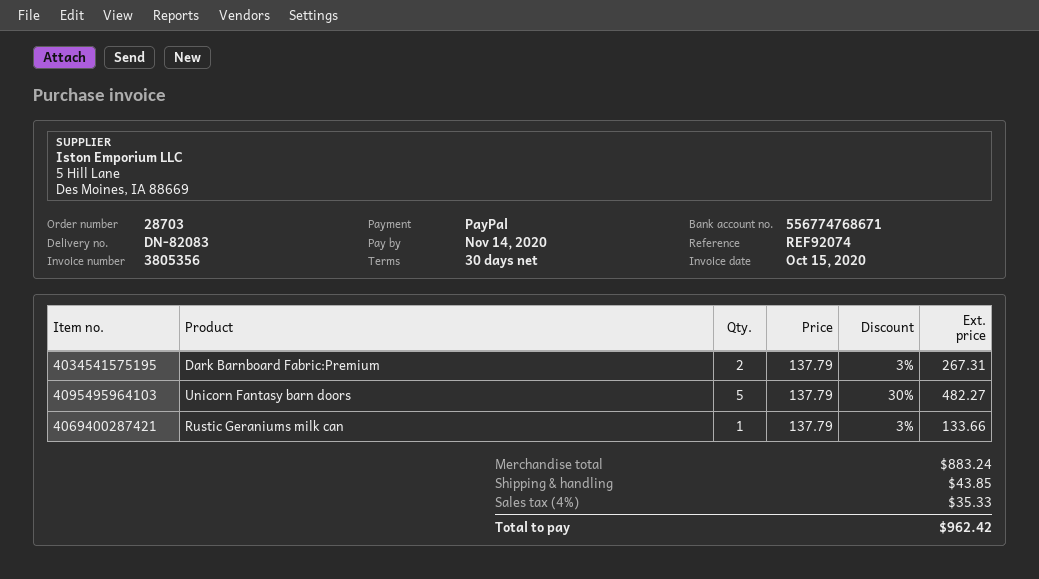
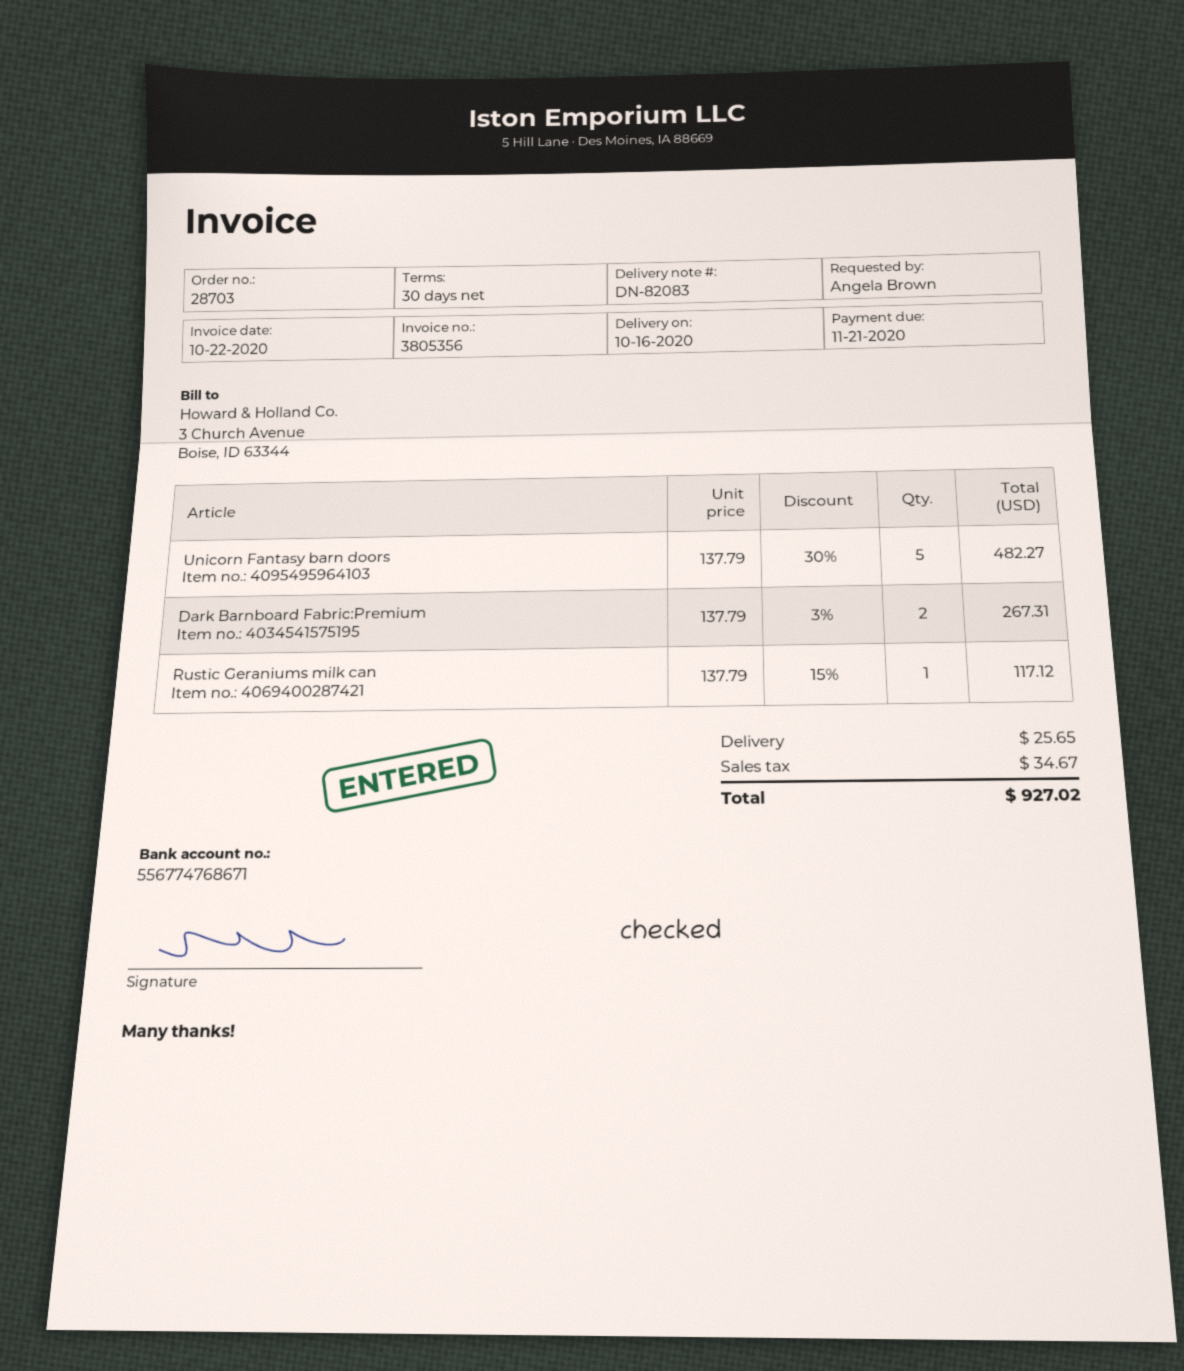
invoice date: 2020-10-15 -> 2020-10-22
due date: 2020-11-14 -> 2020-11-21
Rustic Geraniums milk can: 1 x 137.79 - 3% = 133.66 -> 1 x 137.79 - 15% = 117.12
shipping: 43.85 -> 25.65
tax: 35.33 -> 34.67
total: 962.42 -> 927.02

